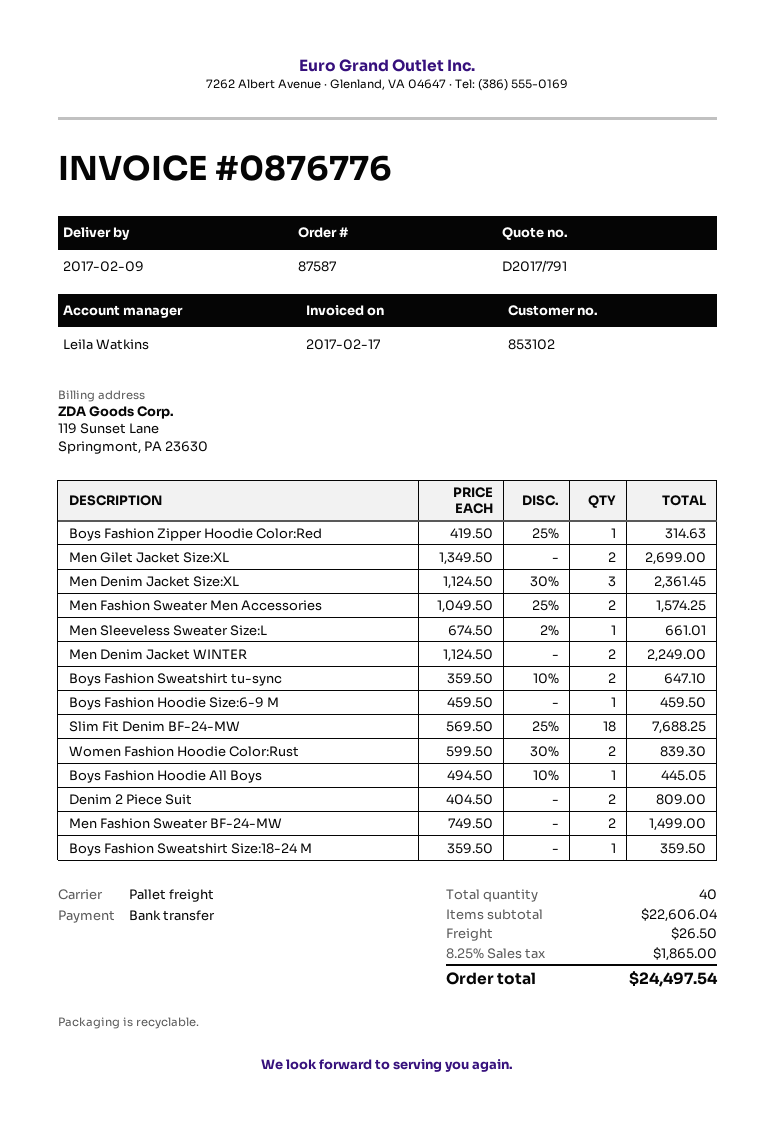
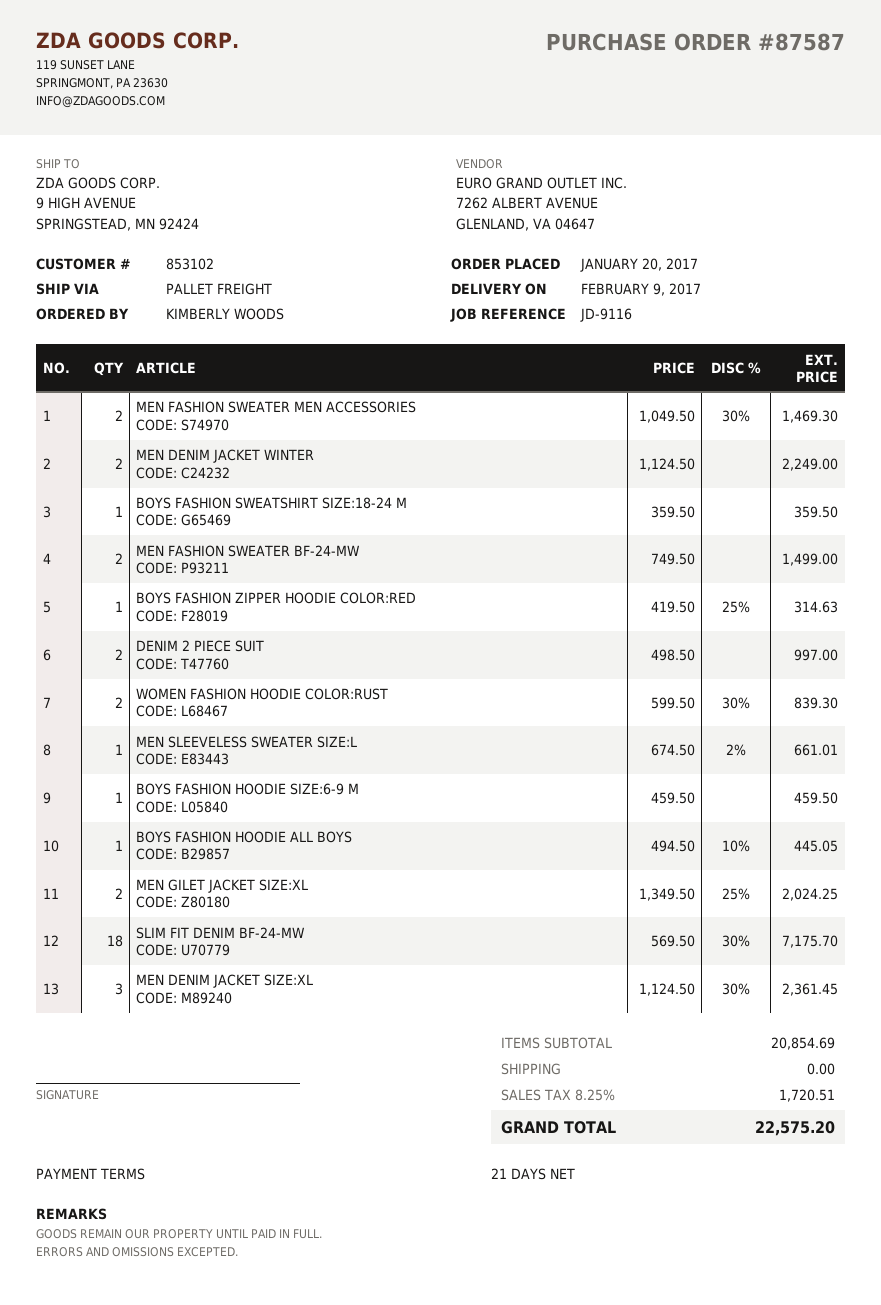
Men Gilet Jacket Size:XL: 2 x 1349.50 = 2699.00 -> 2 x 1349.50 - 25% = 2024.25
Men Fashion Sweater Men Accessories: 2 x 1049.50 - 25% = 1574.25 -> 2 x 1049.50 - 30% = 1469.30
Boys Fashion Sweatshirt tu-sync: 2 x 359.50 - 10% = 647.10 -> none
Slim Fit Denim BF-24-MW: 18 x 569.50 - 25% = 7688.25 -> 18 x 569.50 - 30% = 7175.70
Denim 2 Piece Suit: 2 x 404.50 = 809.00 -> 2 x 498.50 = 997.00
subtotal: 22606.04 -> 20854.69
shipping: 26.50 -> 0.00
tax: 8.25% = 1865.00 -> 8.25% = 1720.51
total: 24497.54 -> 22575.20

